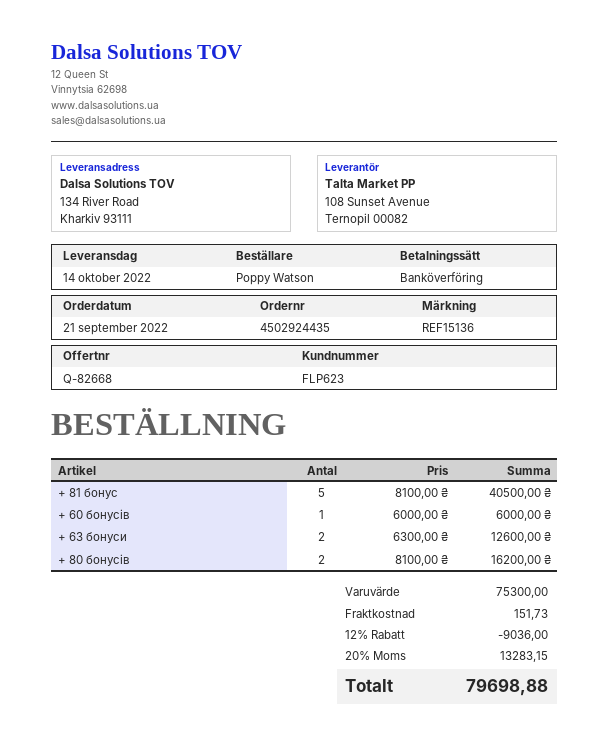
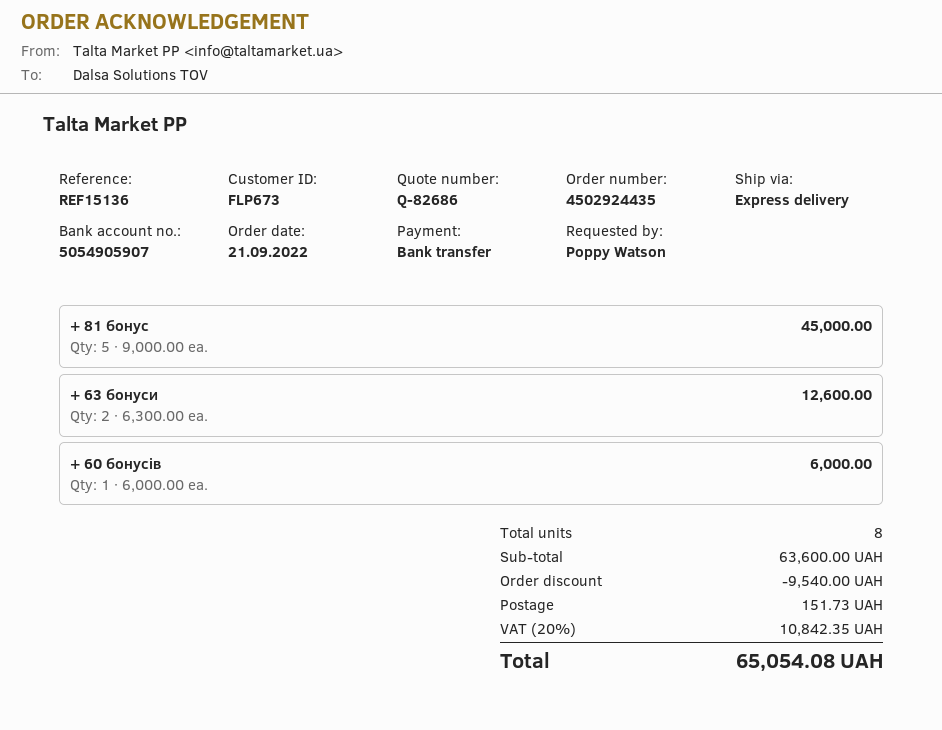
quote number: Q-82668 -> Q-82686
customer number: FLP623 -> FLP673
+ 81 бонус: 5 x 8100.00 = 40500.00 -> 5 x 9000.00 = 45000.00
+ 80 бонусів: 2 x 8100.00 = 16200.00 -> none
subtotal: 75300.00 -> 63600.00
discount: 9036.00 -> 9540.00
tax: 20% = 13283.15 -> 20% = 10842.35
total: 79698.88 -> 65054.08

